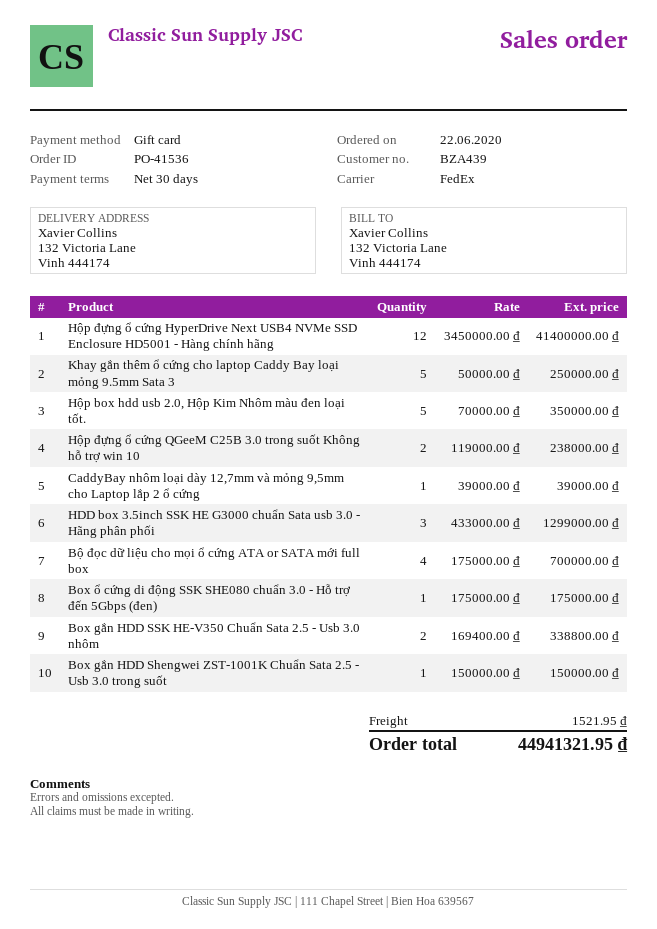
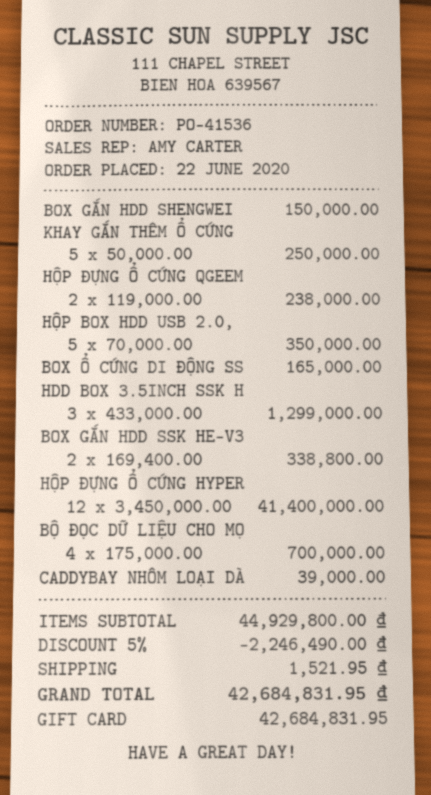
Box ổ cứng di động SSK SHE080 chuẩn 3.0 - Hỗ trợ đến 5Gbps (đen): 1 x 175000.00 = 175000.00 -> 1 x 165000.00 = 165000.00
discount: none -> 5% = 2246490.00
total: 44941321.95 -> 42684831.95

